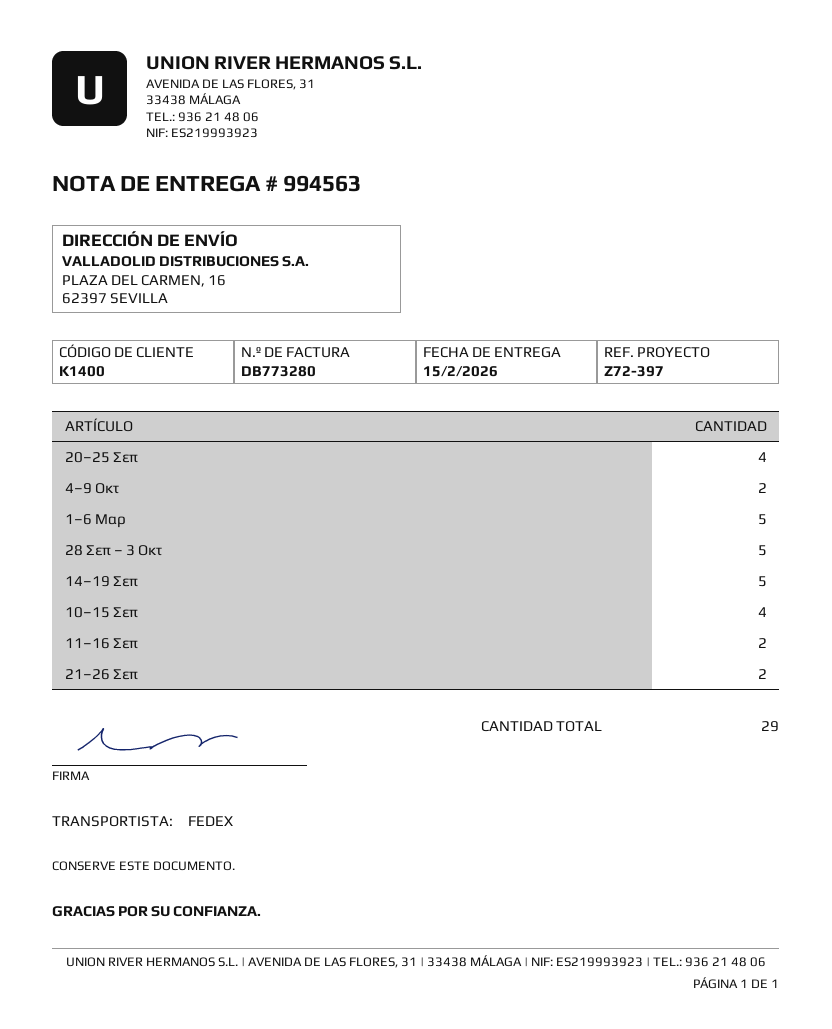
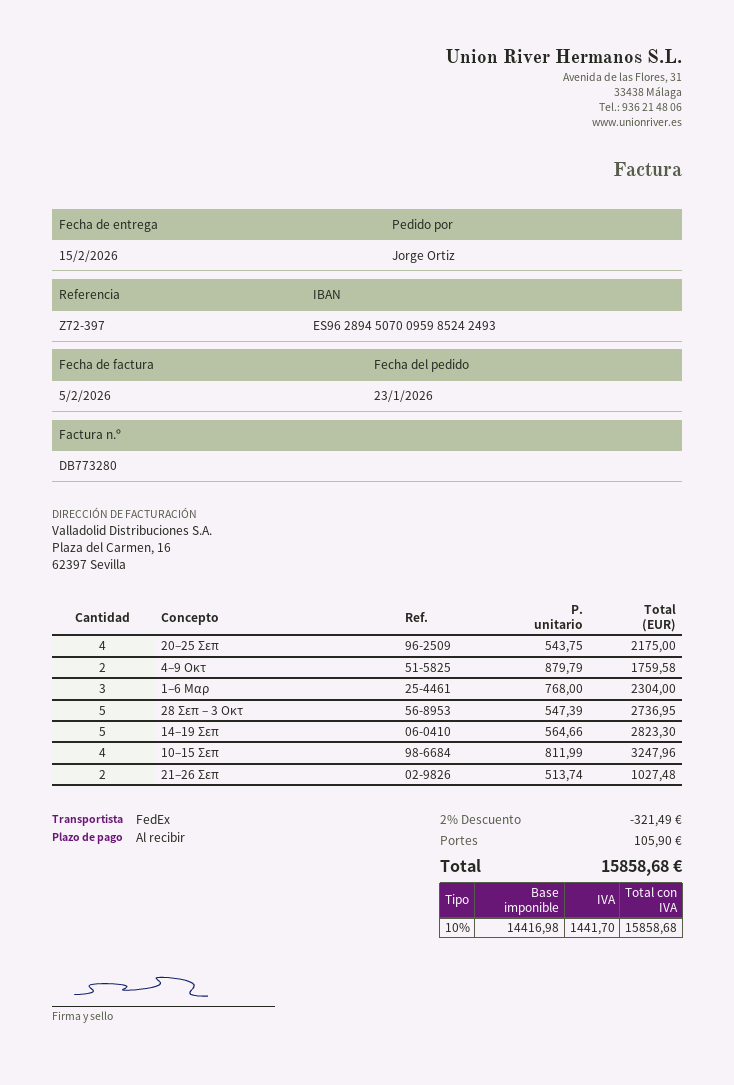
1–6 Μαρ: 5 -> 3
11–16 Σεπ: 2 -> none

